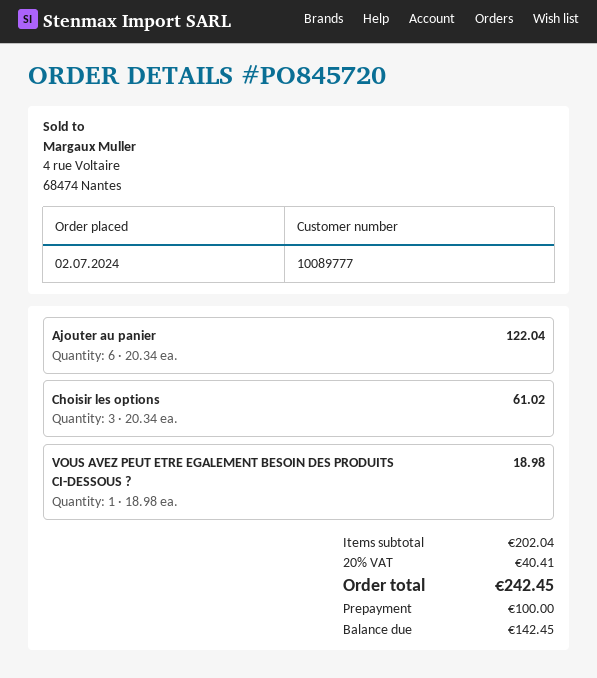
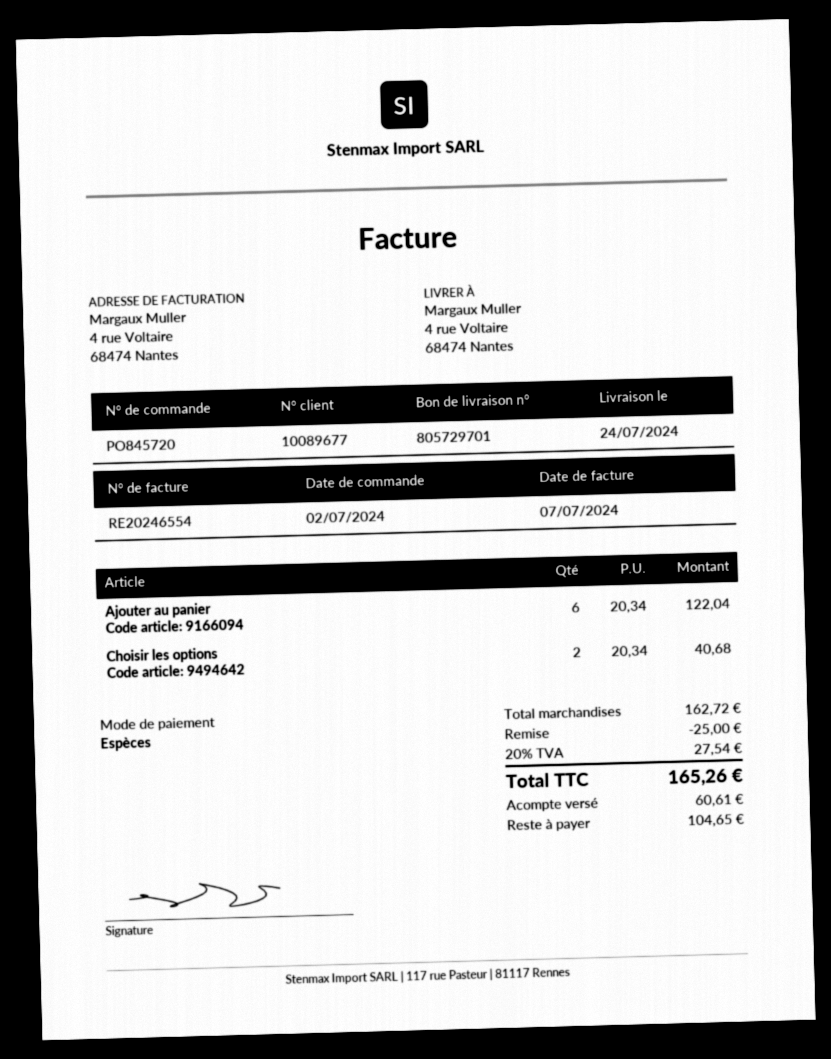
customer number: 10089777 -> 10089677
Choisir les options: 3 x 20.34 = 61.02 -> 2 x 20.34 = 40.68
VOUS AVEZ PEUT ETRE EGALEMENT BESOIN DES PRODUITS CI-DESSOUS ?: 1 x 18.98 = 18.98 -> none
subtotal: 202.04 -> 162.72
discount: none -> 25.00
tax: 20% = 40.41 -> 20% = 27.54
total: 242.45 -> 165.26
deposit: 100.00 -> 60.61
balance: 142.45 -> 104.65

